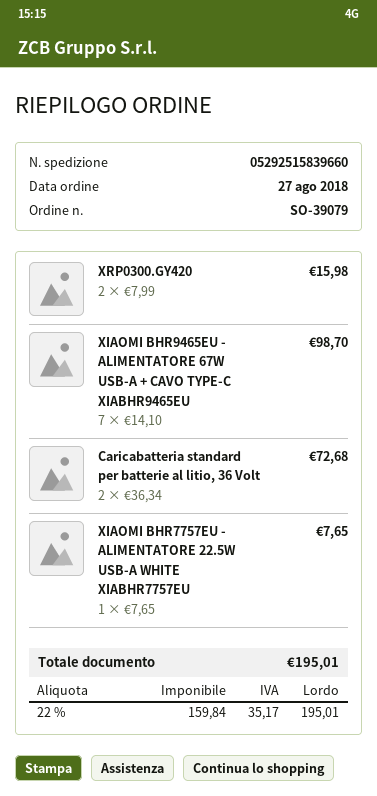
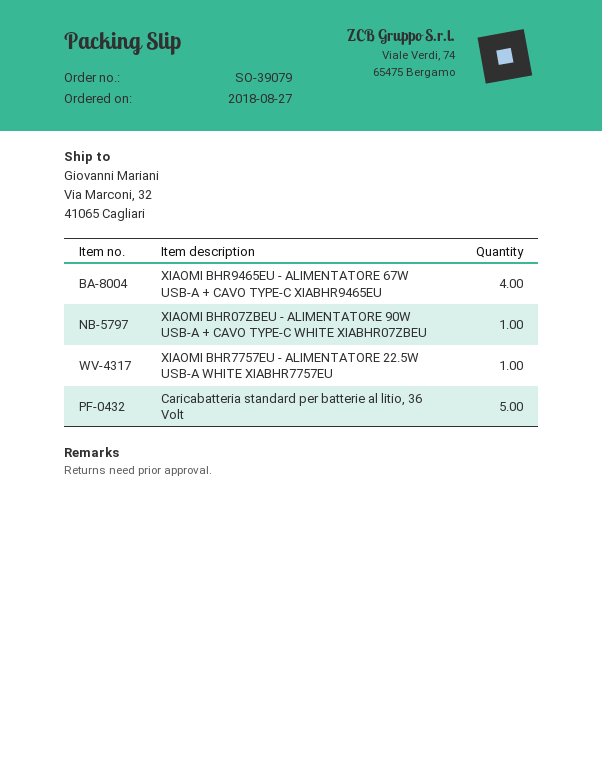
XRP0300.GY420: 2 -> none
XIAOMI BHR9465EU - ALIMENTATORE 67W USB-A + CAVO TYPE-C XIABHR9465EU: 7 -> 4
Caricabatteria standard per batterie al litio, 36 Volt: 2 -> 5
XIAOMI BHR07ZBEU - ALIMENTATORE 90W USB-A + CAVO TYPE-C WHITE XIABHR07ZBEU: none -> 1

